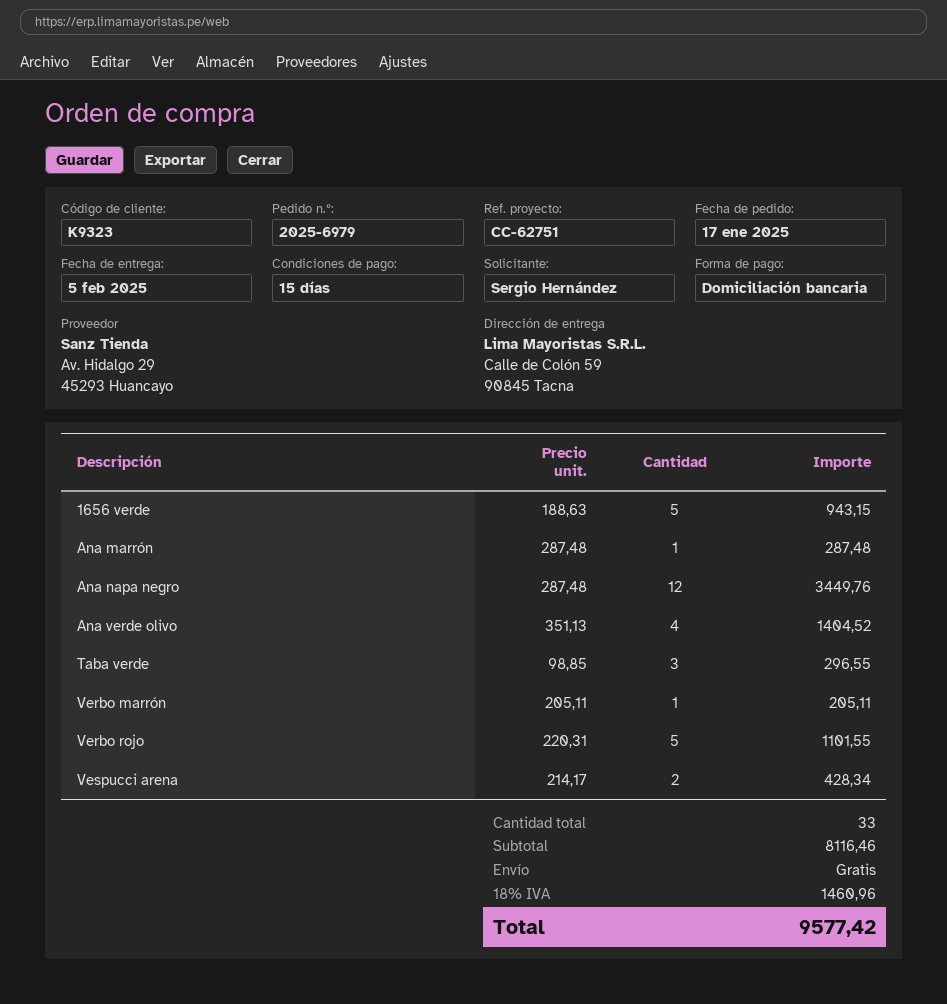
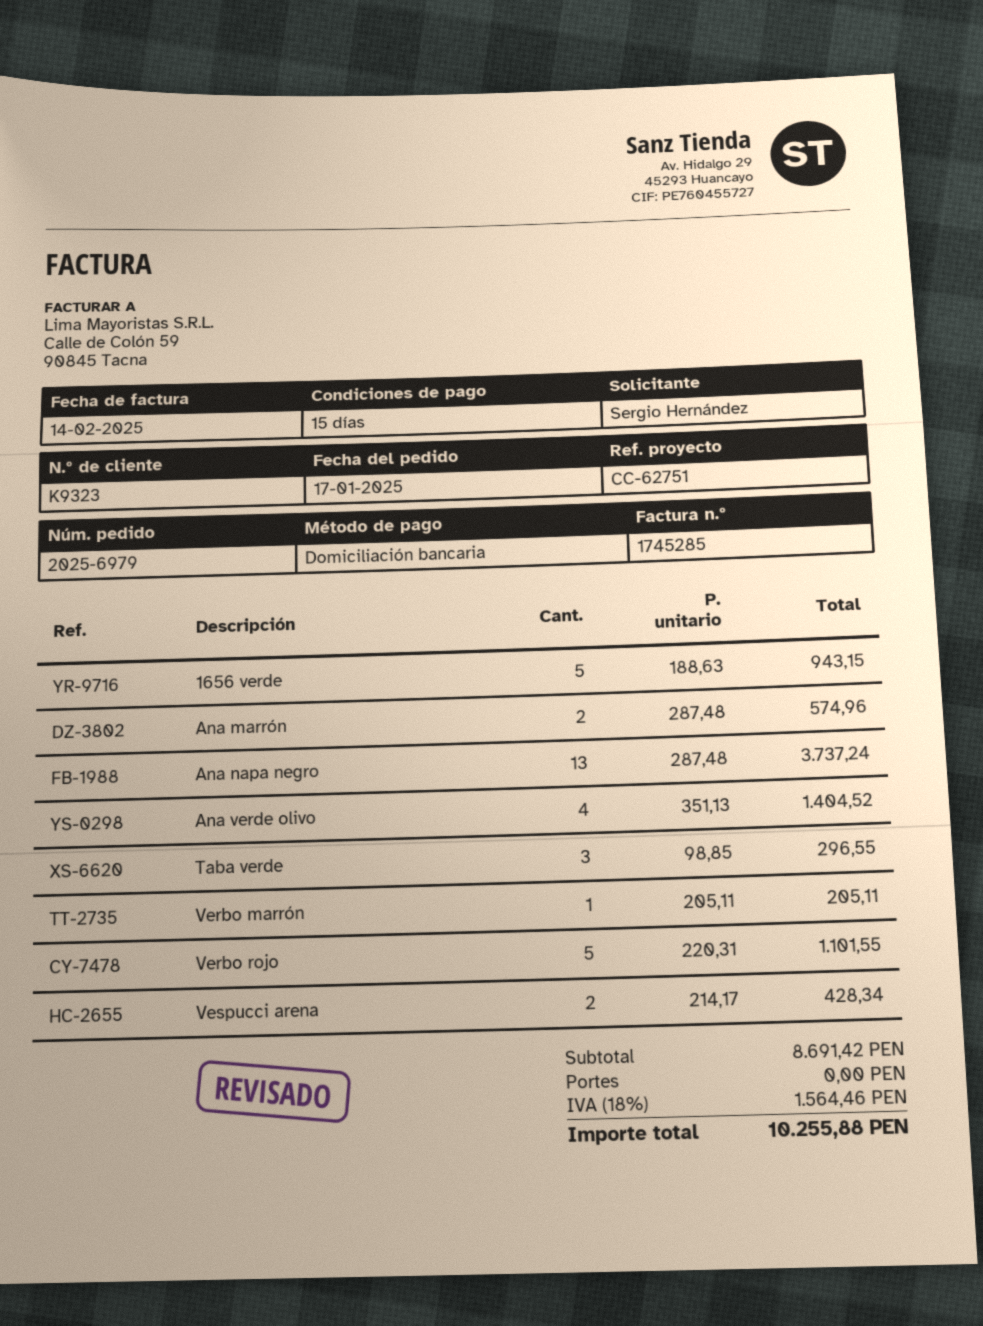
Ana marrón: 1 x 287.48 = 287.48 -> 2 x 287.48 = 574.96
Ana napa negro: 12 x 287.48 = 3449.76 -> 13 x 287.48 = 3737.24
subtotal: 8116.46 -> 8691.42
tax: 18% = 1460.96 -> 18% = 1564.46
total: 9577.42 -> 10255.88

